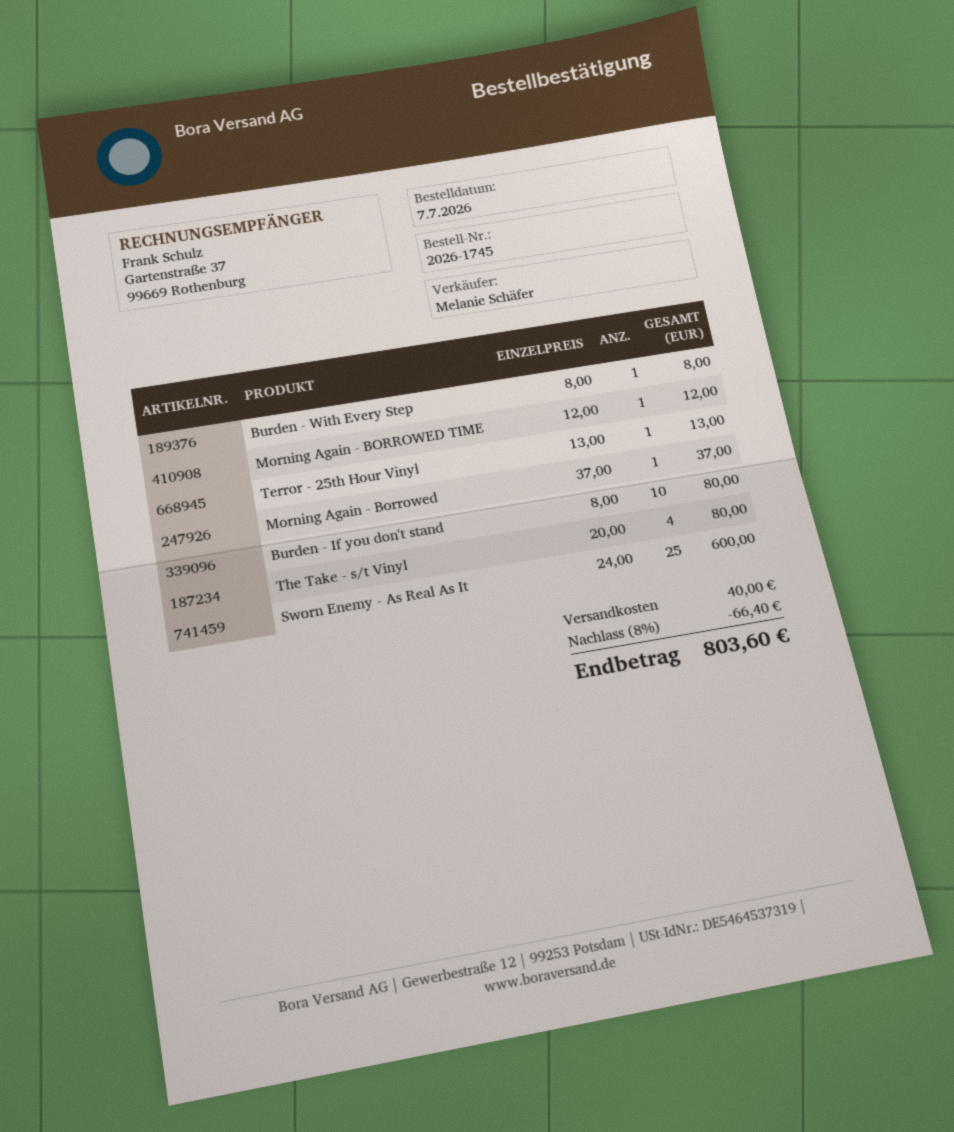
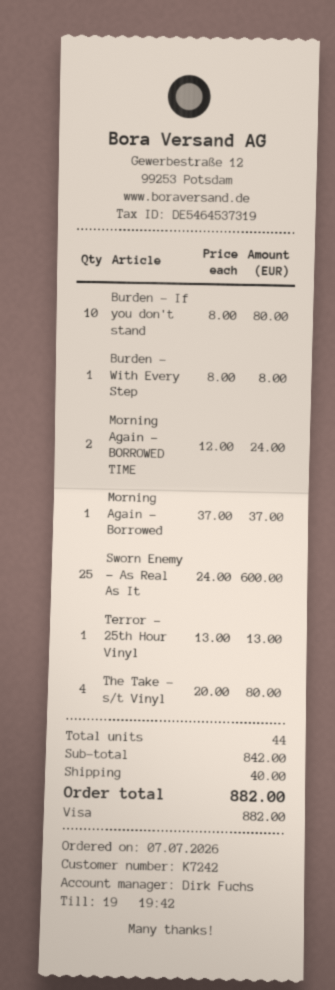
sales rep: Melanie Schäfer -> Dirk Fuchs
Morning Again - BORROWED TIME: 1 x 12.00 = 12.00 -> 2 x 12.00 = 24.00
discount: 8% = 66.40 -> none
total: 803.60 -> 882.00

